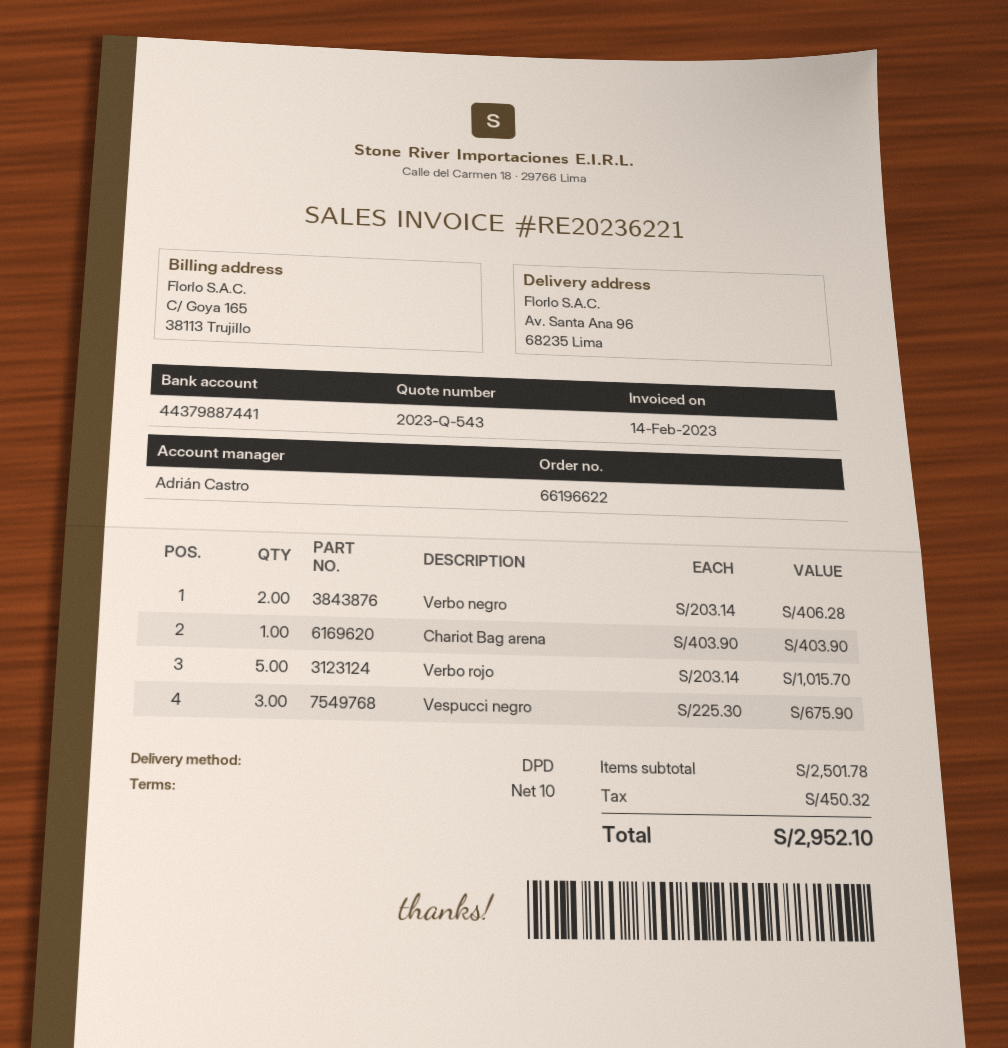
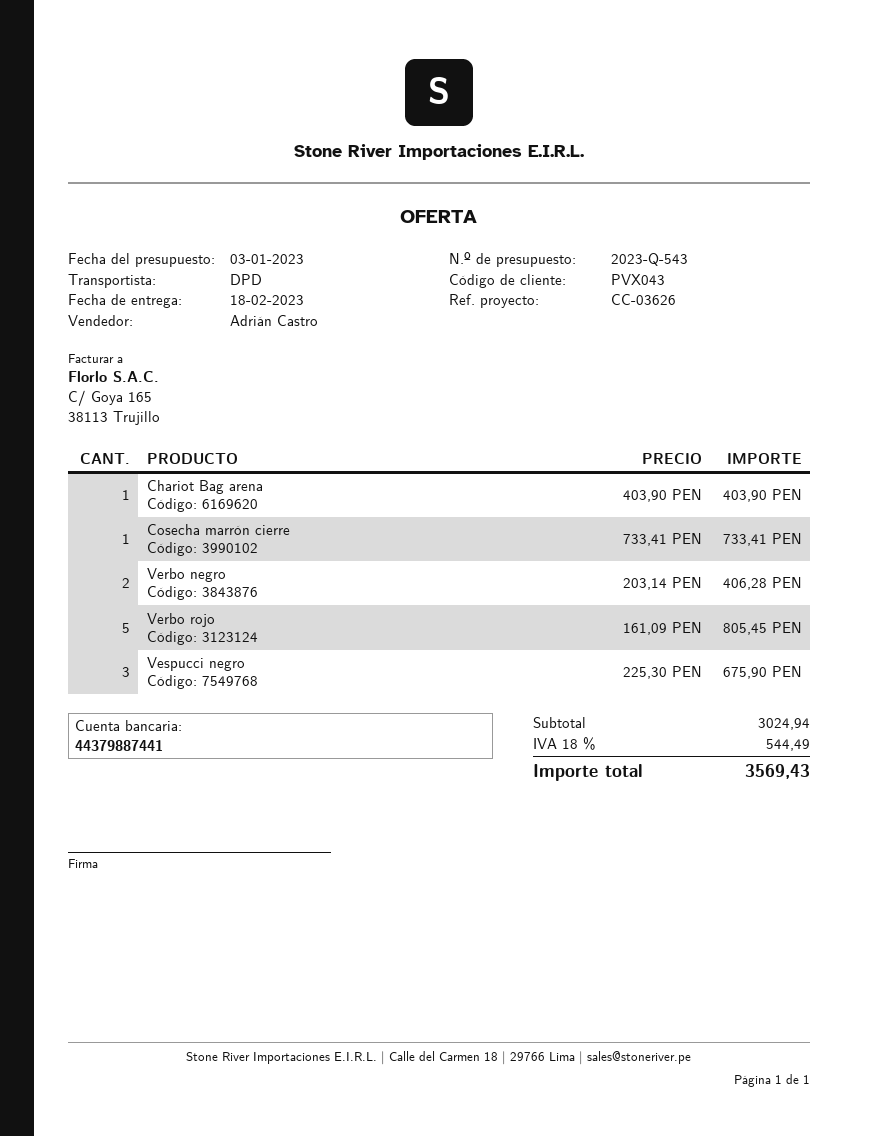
Verbo rojo: 5 x 203.14 = 1015.70 -> 5 x 161.09 = 805.45
Cosecha marrón cierre: none -> 1 x 733.41 = 733.41
subtotal: 2501.78 -> 3024.94
tax: 450.32 -> 544.49
total: 2952.10 -> 3569.43

